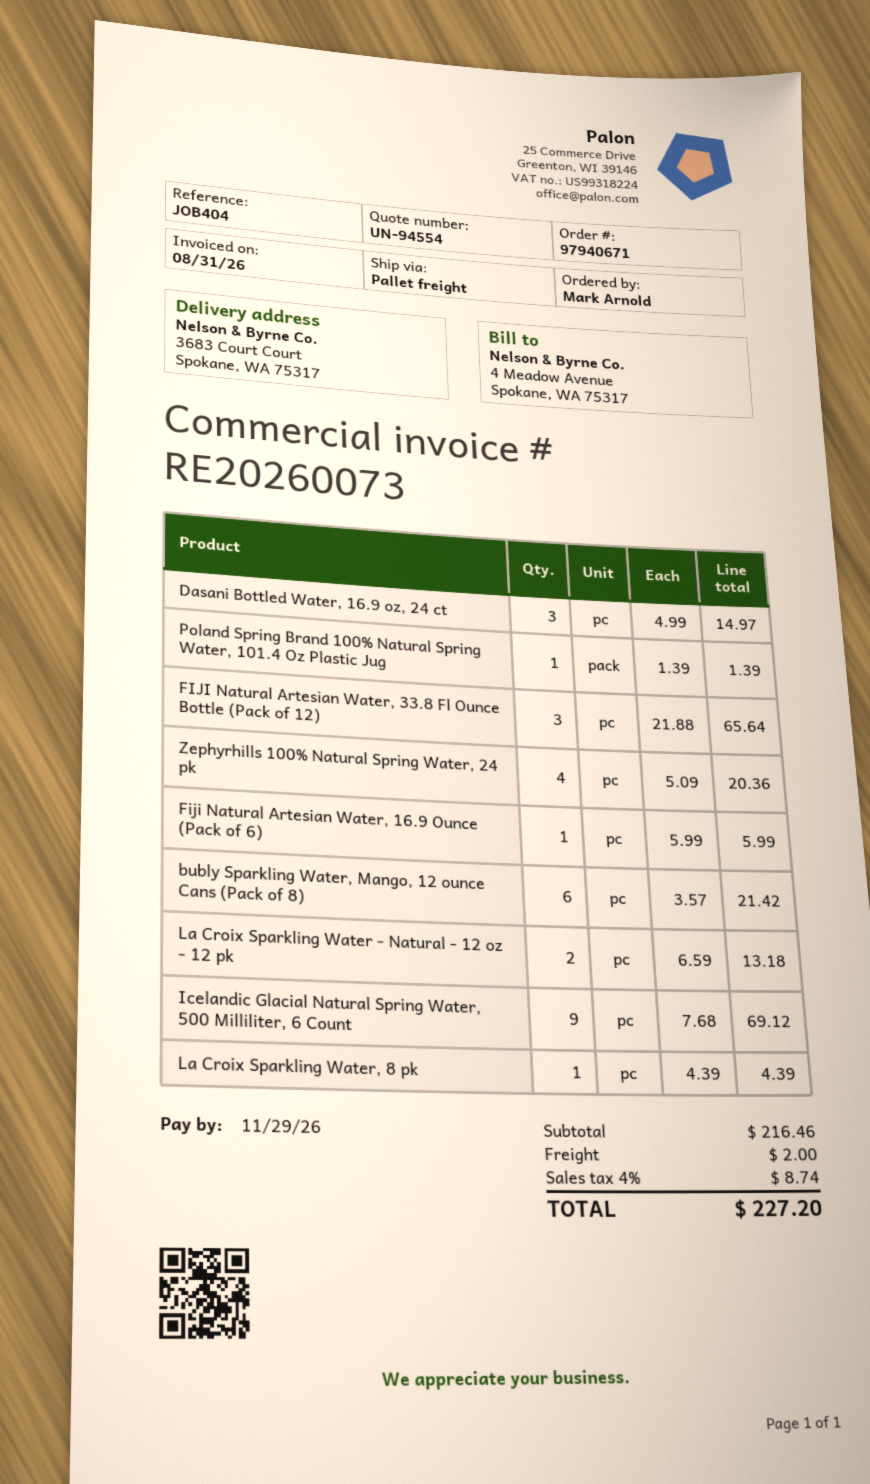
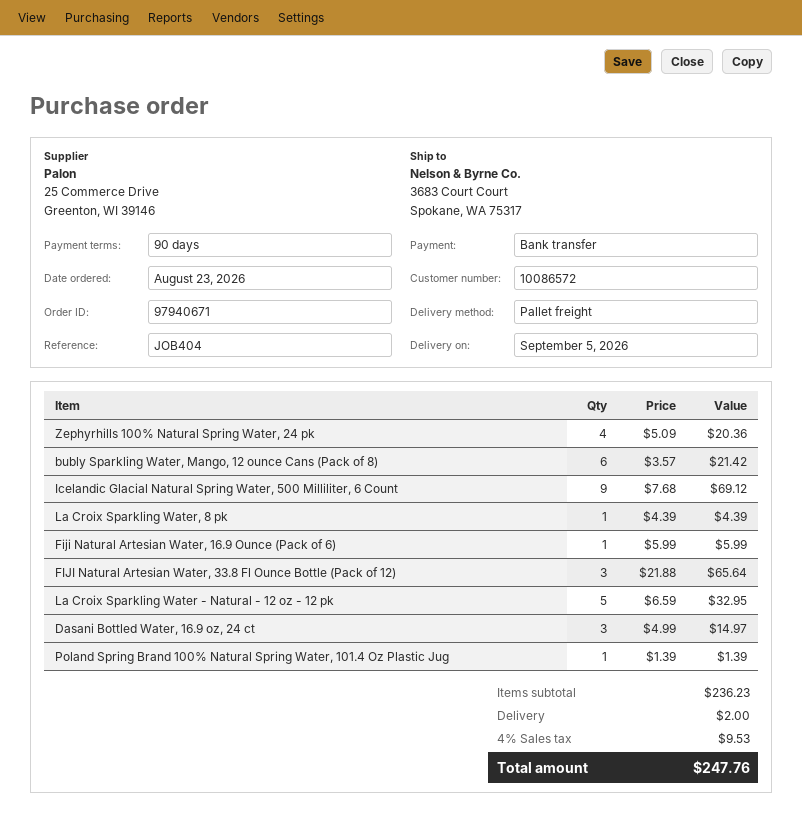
La Croix Sparkling Water - Natural - 12 oz - 12 pk: 2 x 6.59 = 13.18 -> 5 x 6.59 = 32.95
subtotal: 216.46 -> 236.23
tax: 4% = 8.74 -> 4% = 9.53
total: 227.20 -> 247.76

